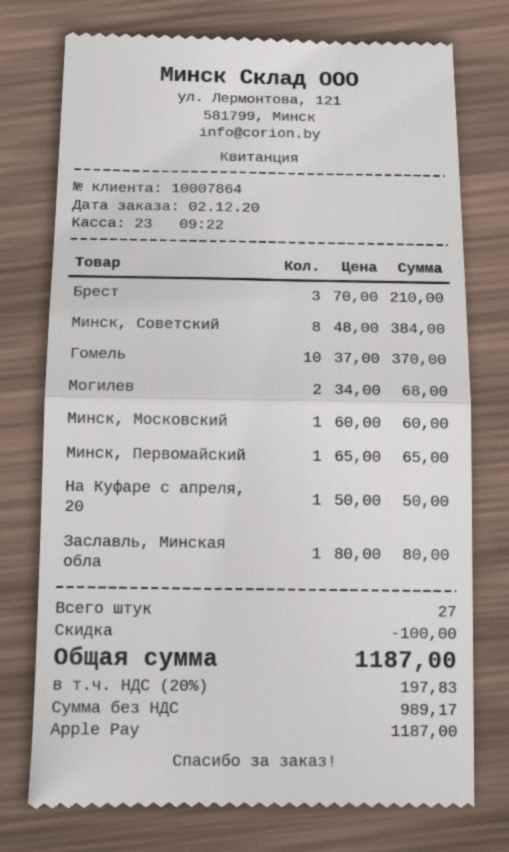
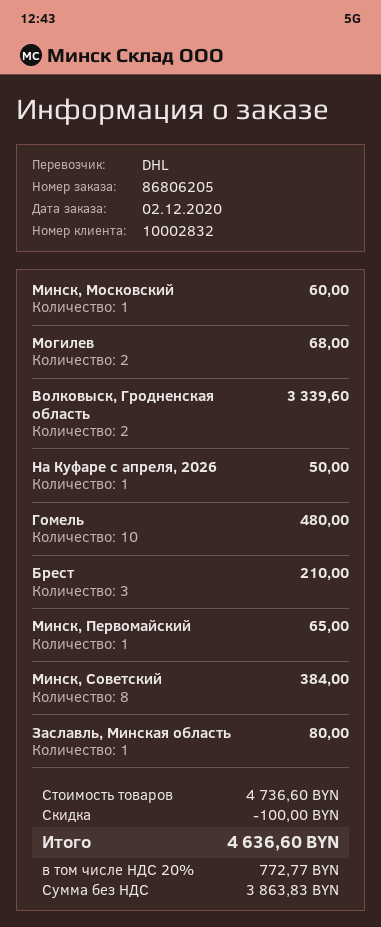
customer number: 10007864 -> 10002832
Гомель: 10 for 370.00 -> 10 for 480.00
Волковыск, Гродненская область: none -> 2 for 3339.60
net: 989.17 -> 3863.83
tax: 20% = 197.83 -> 20% = 772.77
total: 1187.00 -> 4636.60

